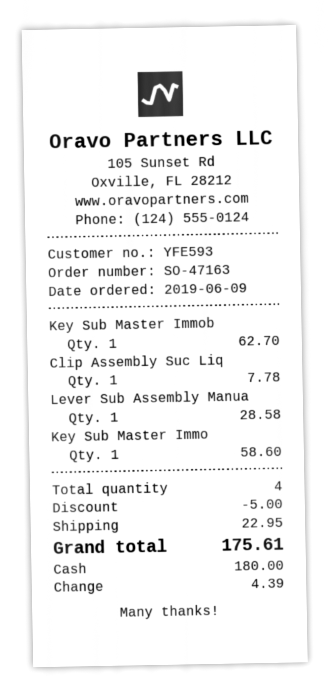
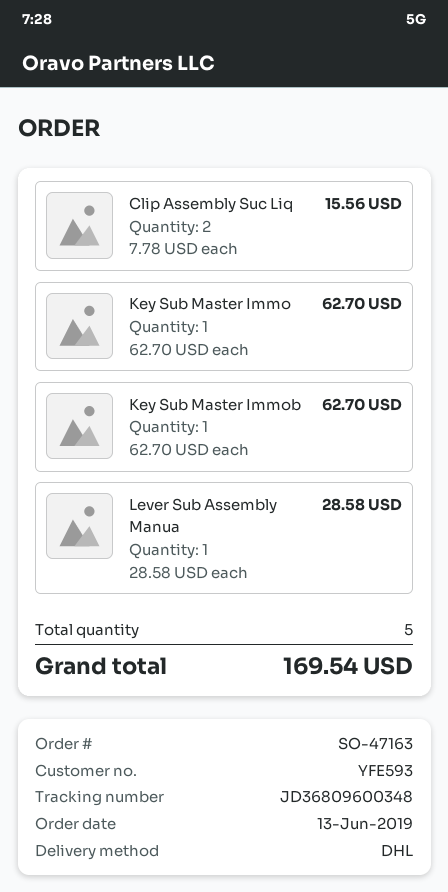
order date: 2019-06-09 -> 2019-06-13
Clip Assembly Suc Liq: 1 for 7.78 -> 2 for 15.56
Key Sub Master Immo: 1 for 58.60 -> 1 for 62.70
total quantity: 4 -> 5
discount: 5.00 -> none
shipping: 22.95 -> none
total: 175.61 -> 169.54

